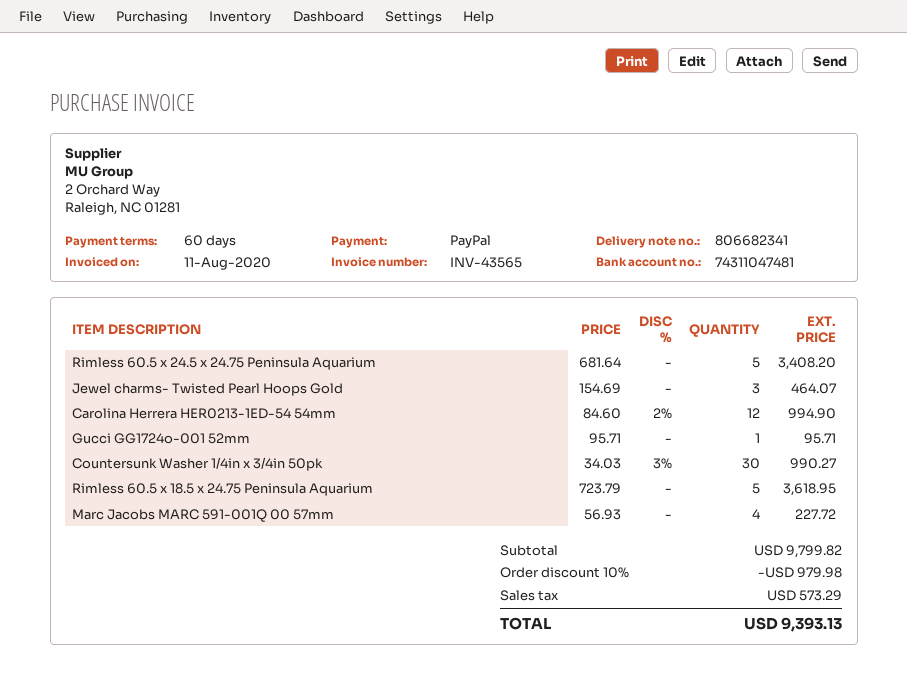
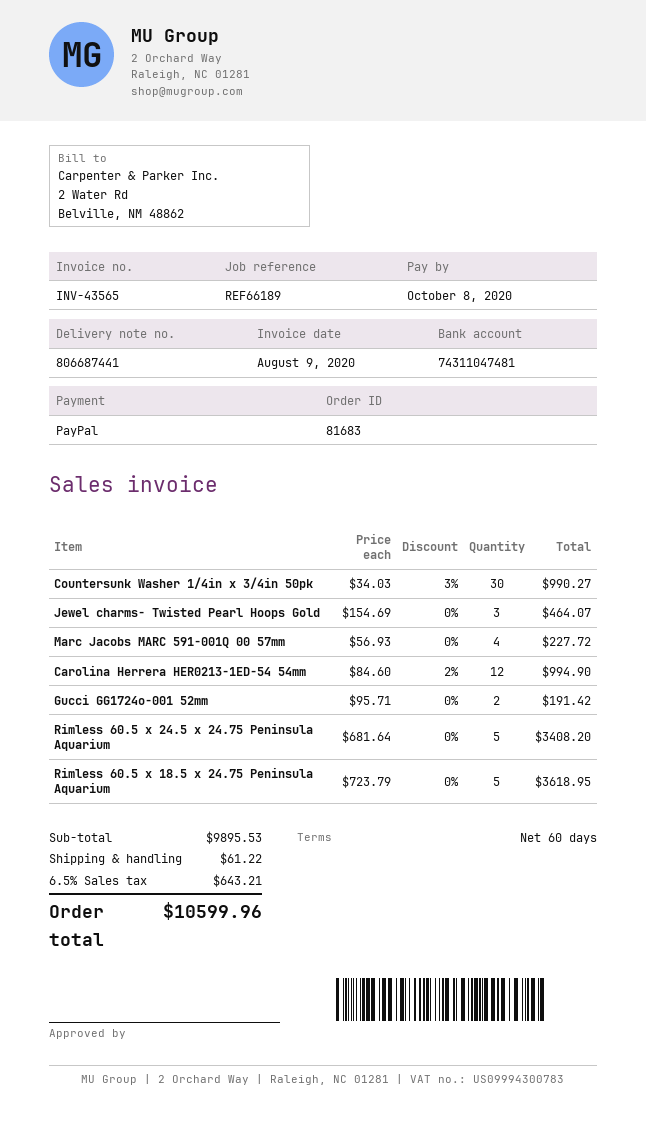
delivery note number: 806682341 -> 806687441
invoice date: 2020-08-11 -> 2020-08-09
Gucci GG1724o-001 52mm: 1 x 95.71 = 95.71 -> 2 x 95.71 = 191.42
subtotal: 9799.82 -> 9895.53
discount: 10% = 979.98 -> none
shipping: none -> 61.22
tax: 573.29 -> 643.21
total: 9393.13 -> 10599.96

